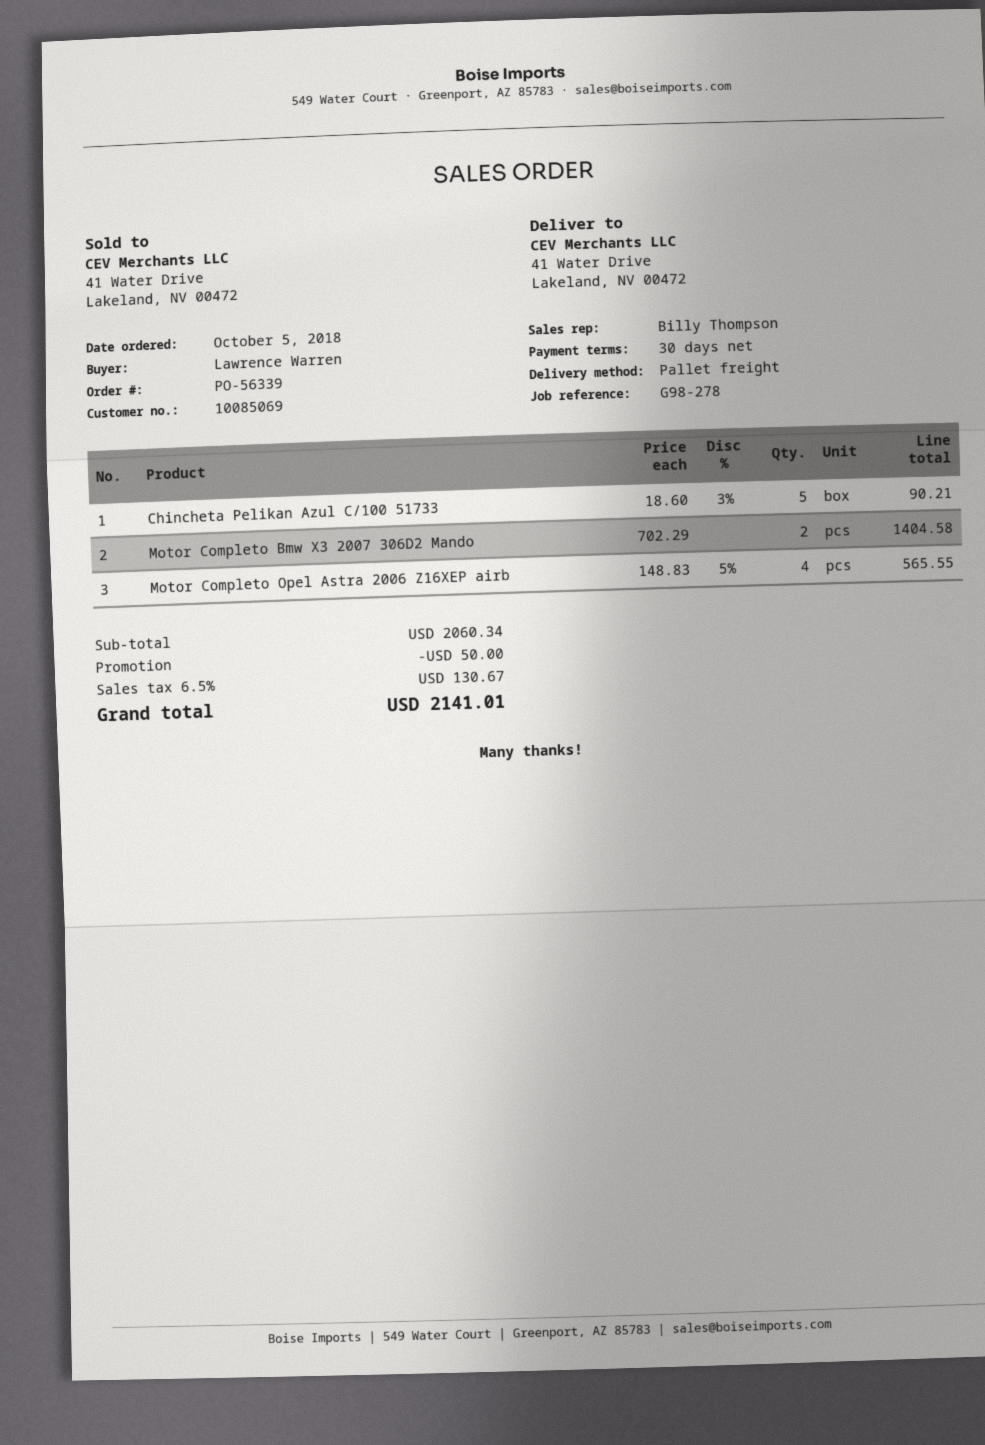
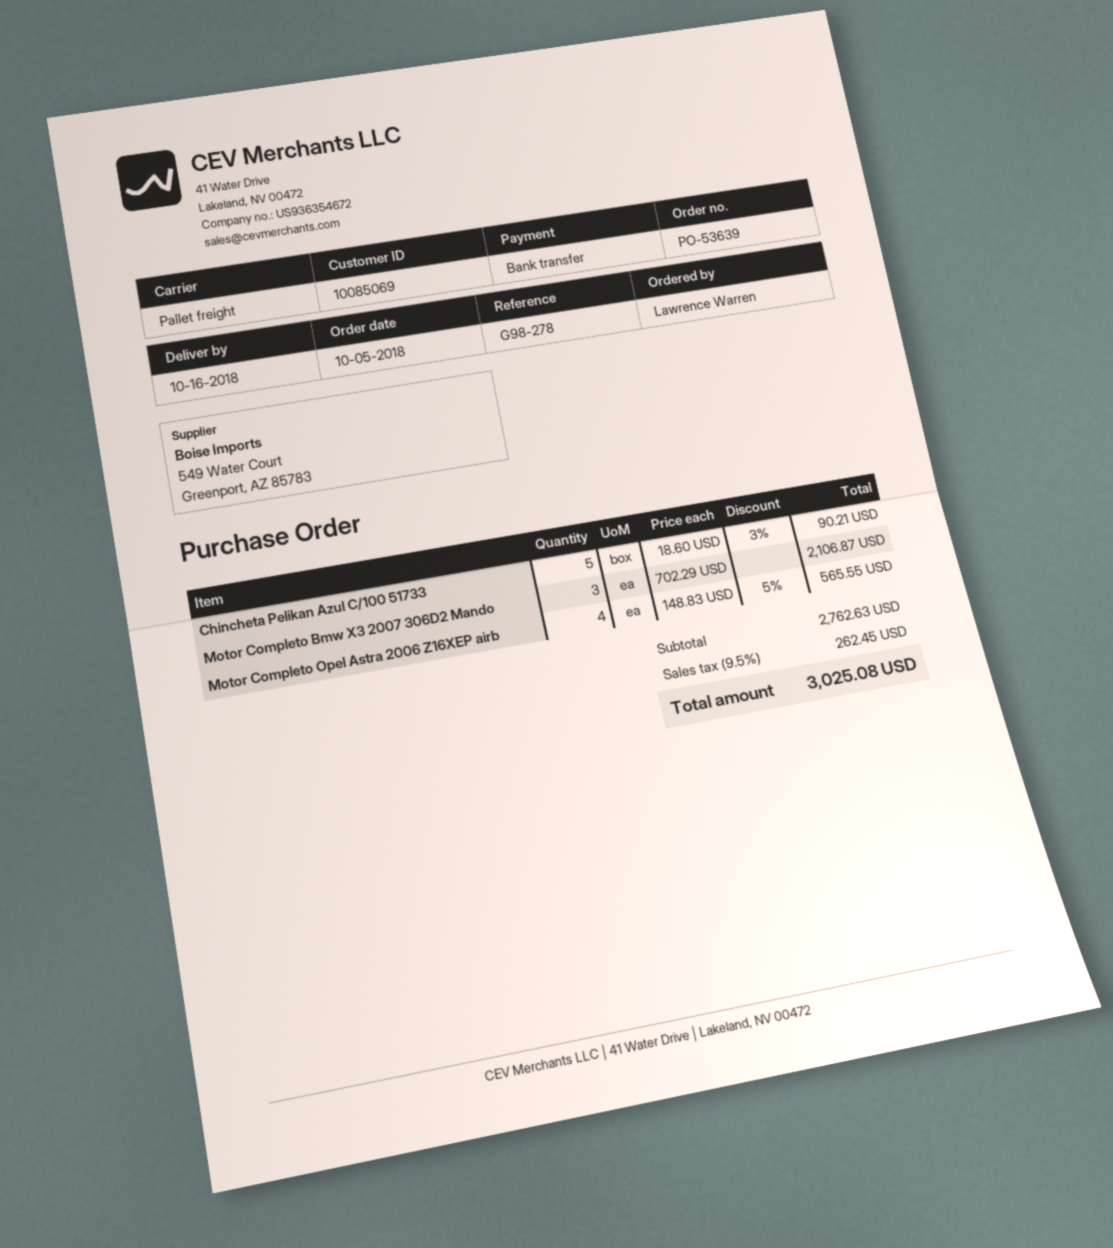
order number: PO-56339 -> PO-53639
Motor Completo Bmw X3 2007 306D2 Mando: 2 x 702.29 = 1404.58 -> 3 x 702.29 = 2106.87
subtotal: 2060.34 -> 2762.63
discount: 50.00 -> none
tax: 6.5% = 130.67 -> 9.5% = 262.45
total: 2141.01 -> 3025.08

